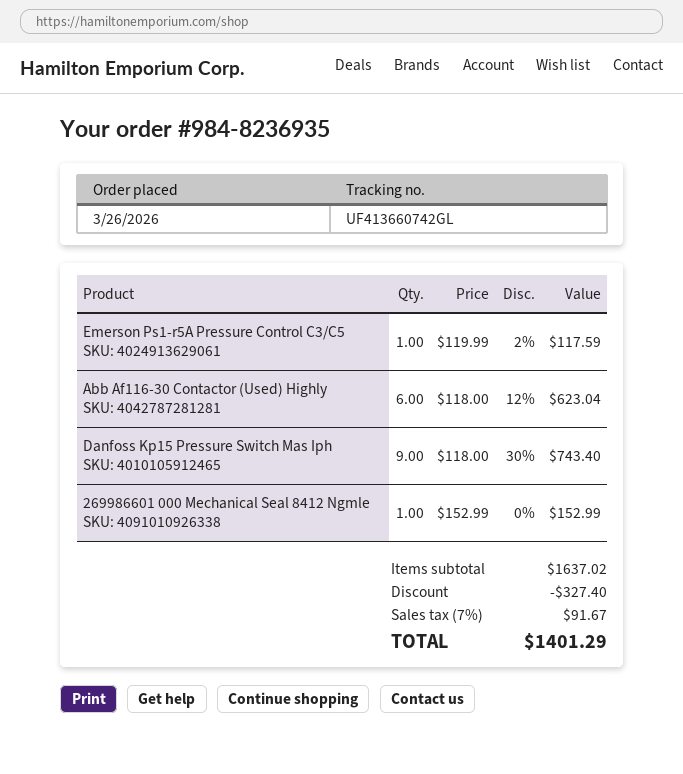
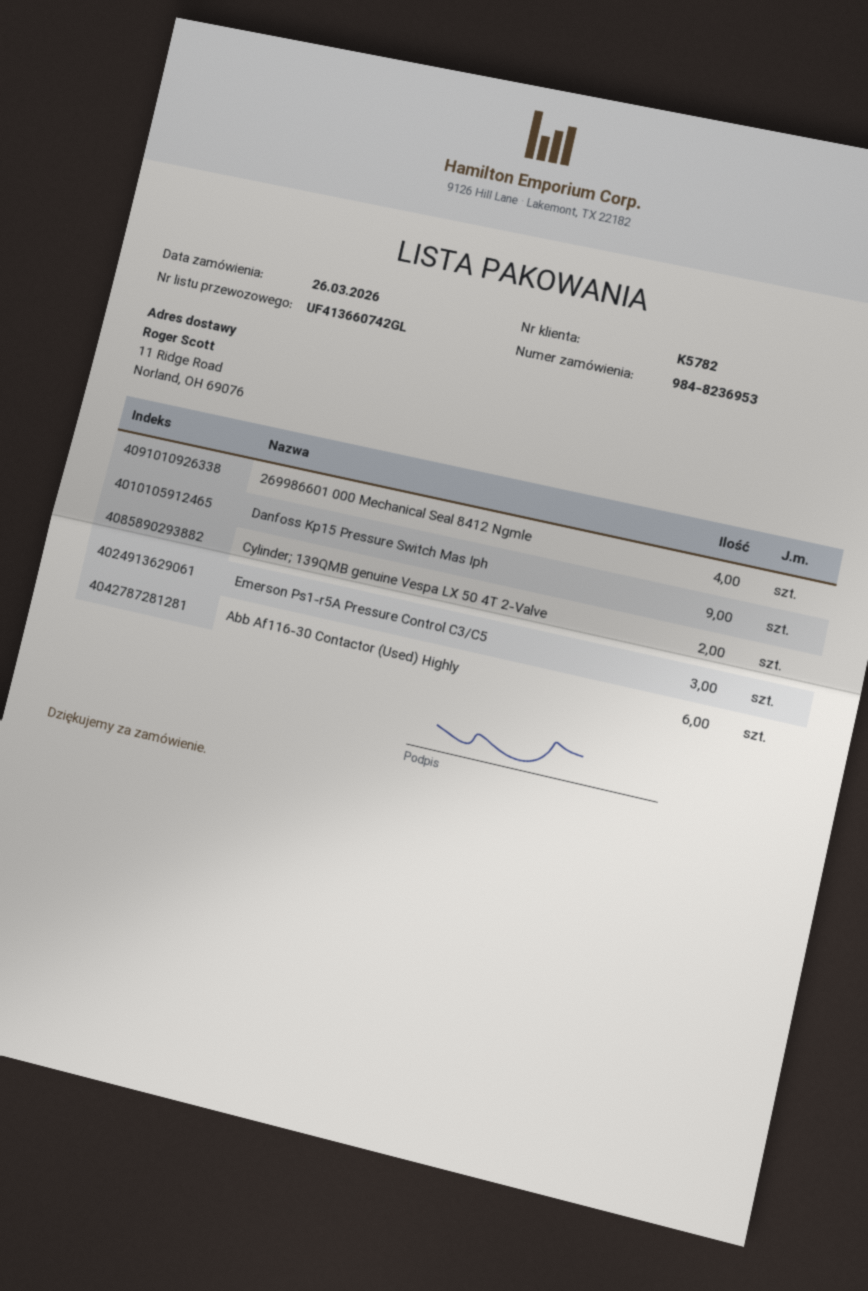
order number: 984-8236935 -> 984-8236953
Emerson Ps1-r5A Pressure Control C3/C5: 1 -> 3
269986601 000 Mechanical Seal 8412 Ngmle: 1 -> 4
Cylinder; 139QMB genuine Vespa LX 50 4T 2-Valve: none -> 2

